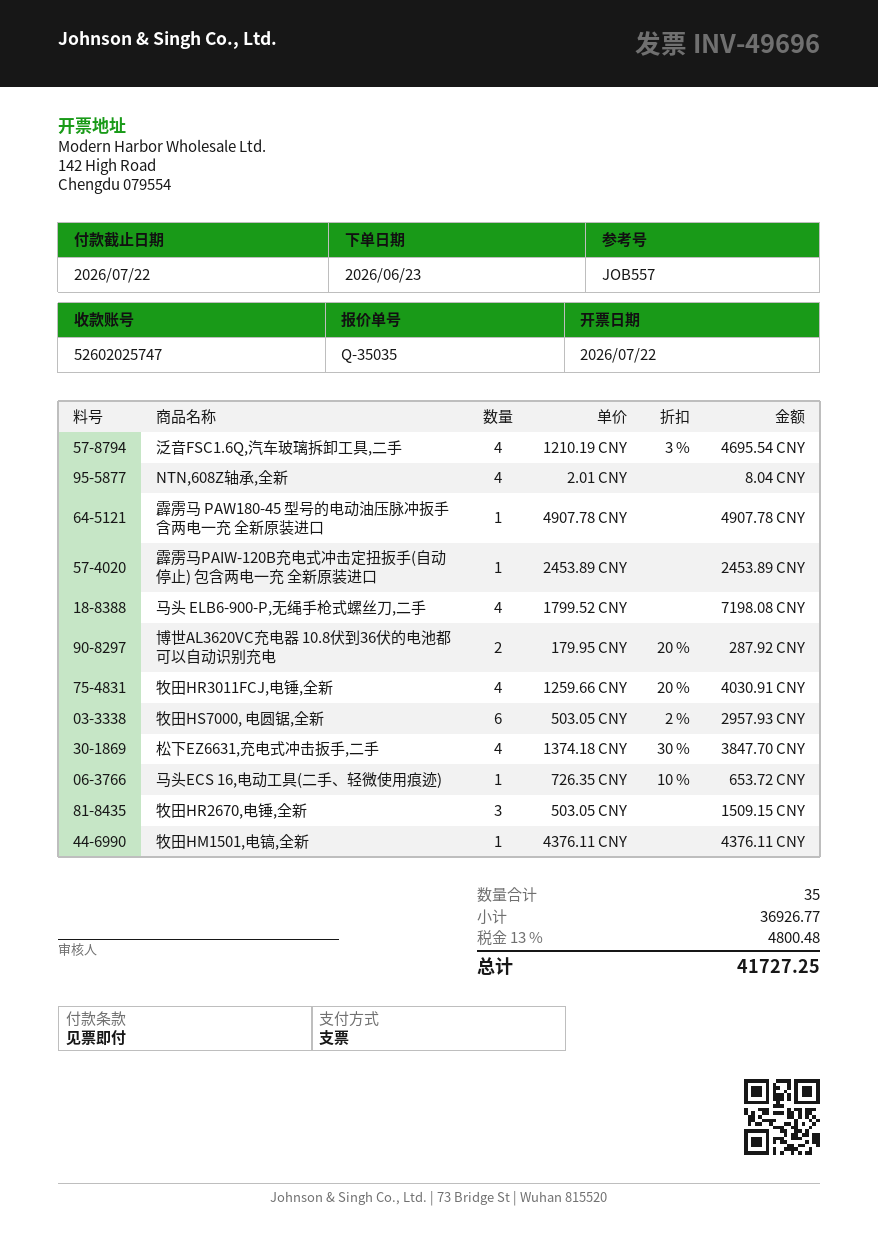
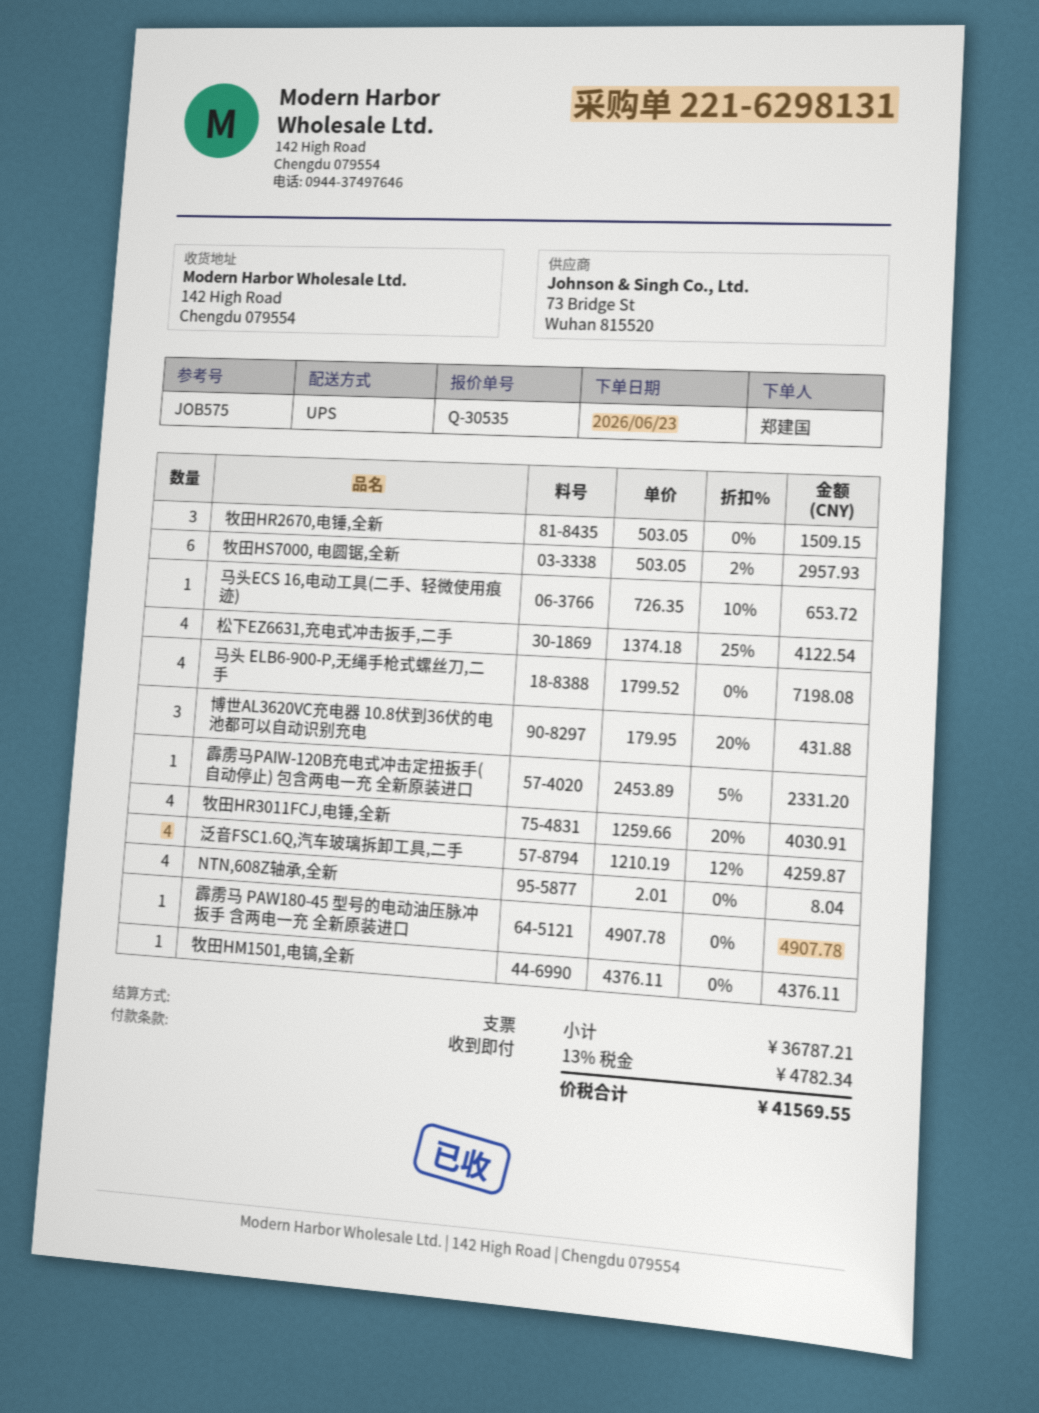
quote number: Q-35035 -> Q-30535
reference: JOB557 -> JOB575
泛音FSC1.6Q,汽车玻璃拆卸工具,二手: 4 x 1210.19 - 3% = 4695.54 -> 4 x 1210.19 - 12% = 4259.87
霹雳马PAIW-120B充电式冲击定扭扳手(自动停止) 包含两电一充 全新原装进口: 1 x 2453.89 = 2453.89 -> 1 x 2453.89 - 5% = 2331.20
博世AL3620VC充电器 10.8伏到36伏的电池都可以自动识别充电: 2 x 179.95 - 20% = 287.92 -> 3 x 179.95 - 20% = 431.88
松下EZ6631,充电式冲击扳手,二手: 4 x 1374.18 - 30% = 3847.70 -> 4 x 1374.18 - 25% = 4122.54
subtotal: 36926.77 -> 36787.21
tax: 13% = 4800.48 -> 13% = 4782.34
total: 41727.25 -> 41569.55

